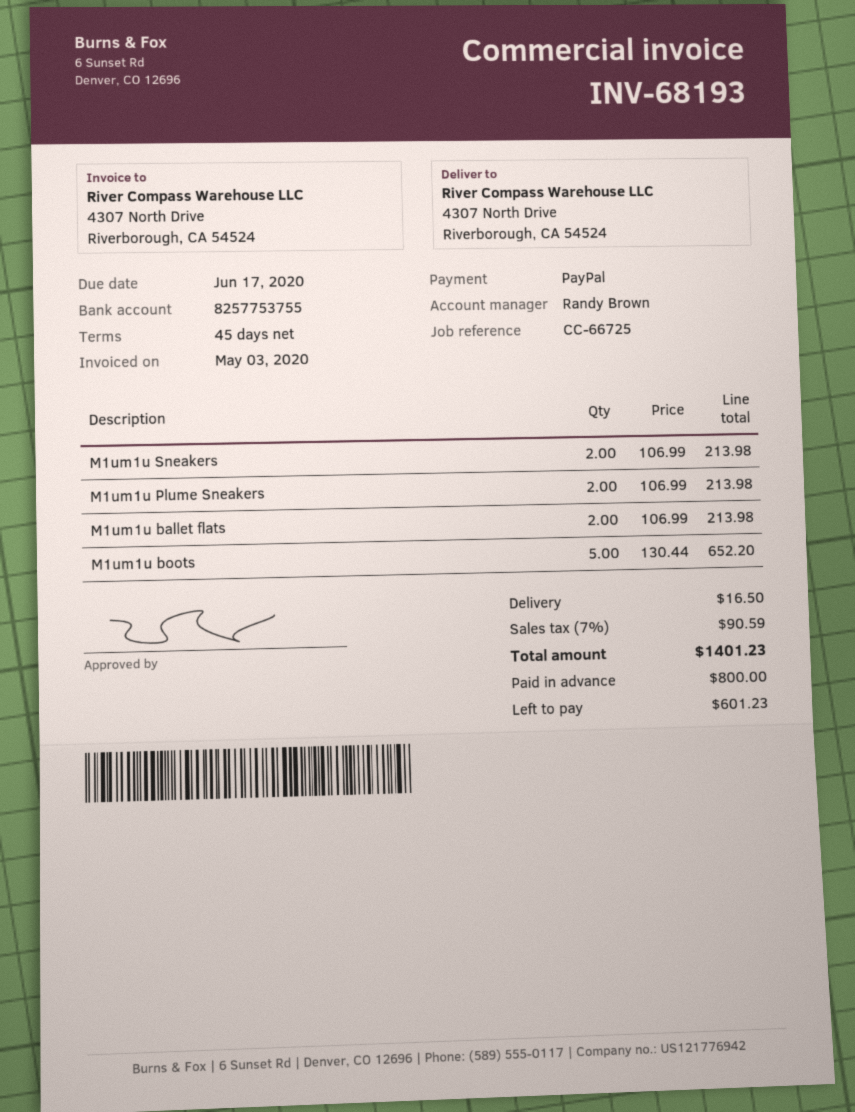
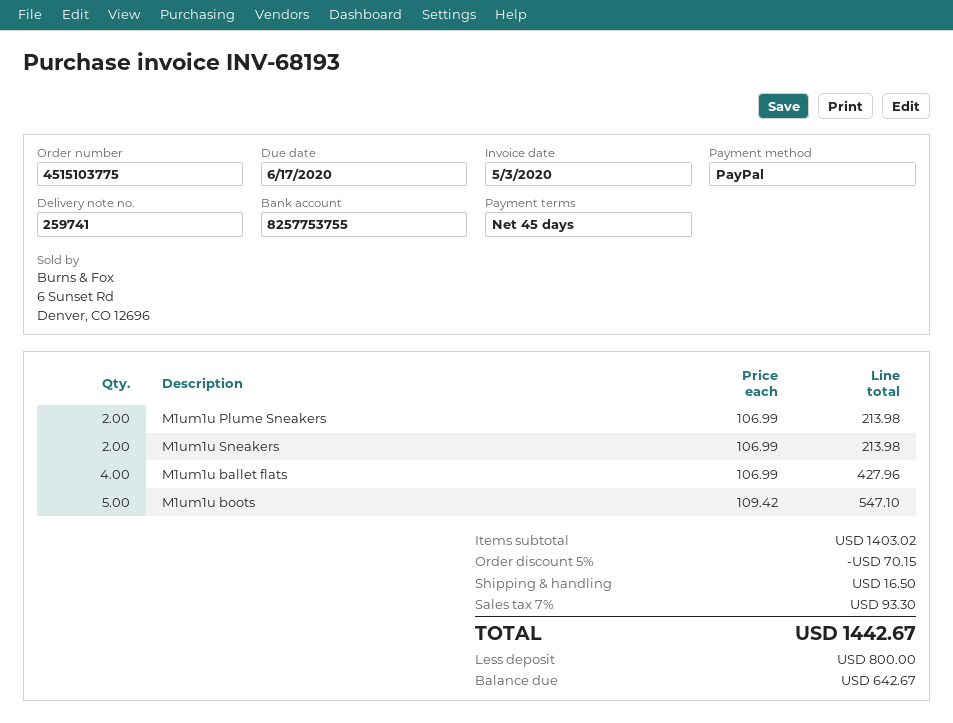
M1um1u ballet flats: 2 x 106.99 = 213.98 -> 4 x 106.99 = 427.96
M1um1u boots: 5 x 130.44 = 652.20 -> 5 x 109.42 = 547.10
discount: none -> 5% = 70.15
tax: 7% = 90.59 -> 7% = 93.30
total: 1401.23 -> 1442.67
balance: 601.23 -> 642.67

